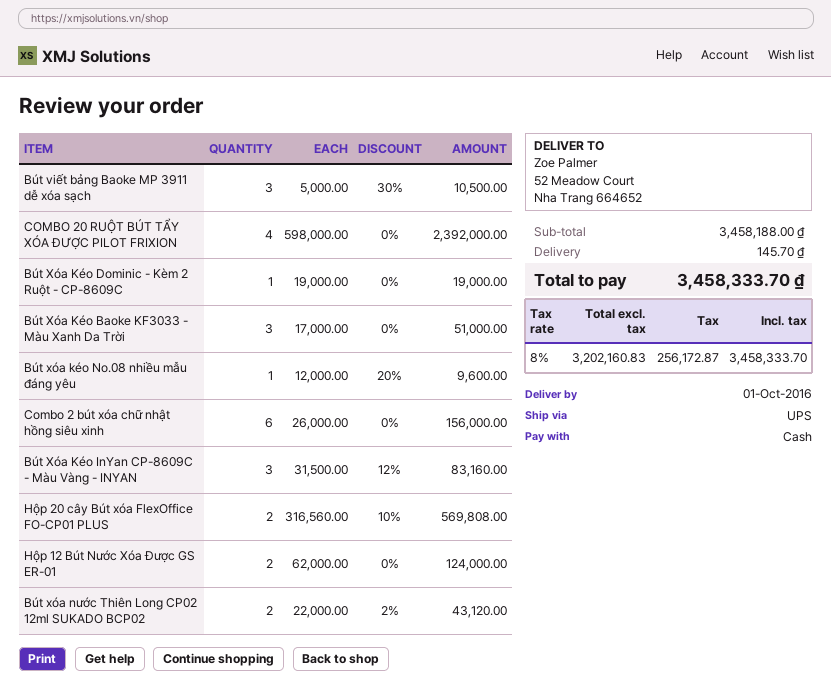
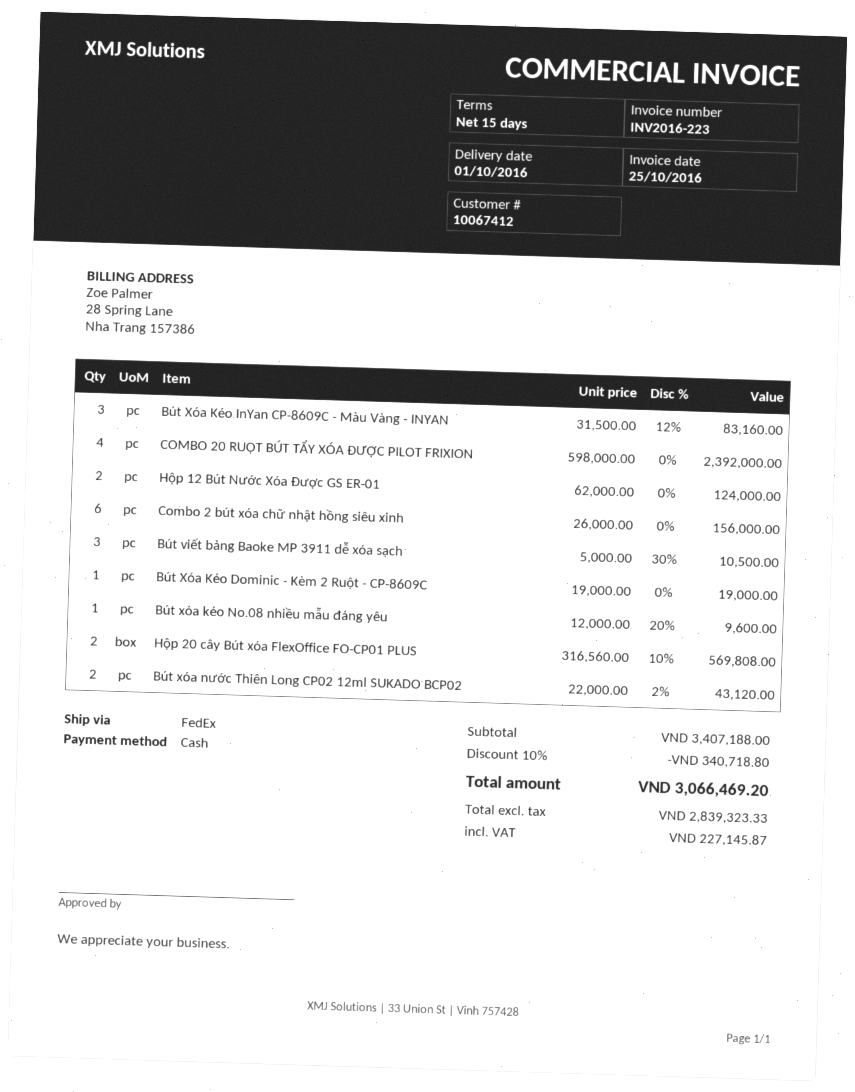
shipping method: UPS -> FedEx
Bút Xóa Kéo Baoke KF3033 - Màu Xanh Da Trời: 3 x 17000.00 = 51000.00 -> none
subtotal: 3458188.00 -> 3407188.00
discount: none -> 10% = 340718.80
shipping: 145.70 -> none
net: 3202160.83 -> 2839323.33
tax: 256172.87 -> 227145.87
total: 3458333.70 -> 3066469.20

